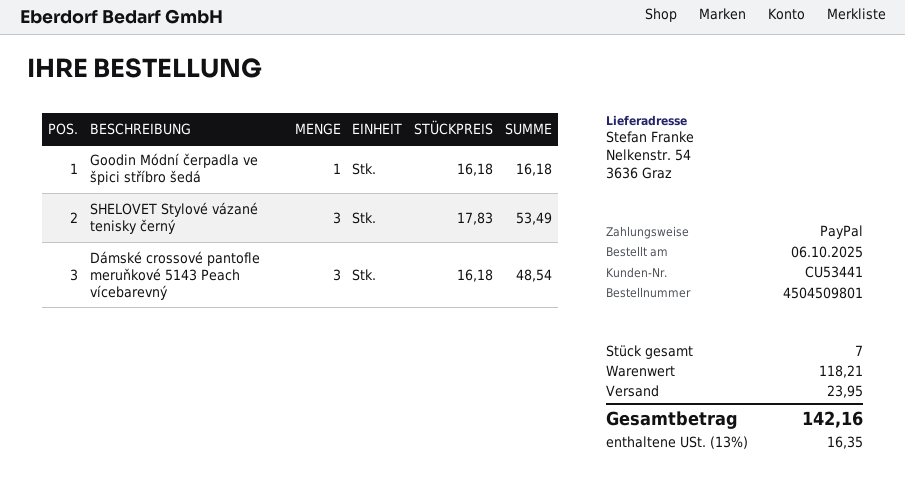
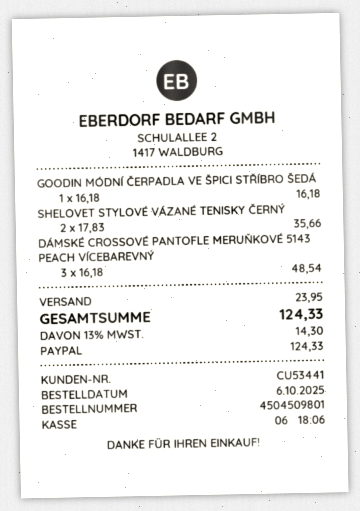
SHELOVET Stylové vázané tenisky černý: 3 x 17.83 = 53.49 -> 2 x 17.83 = 35.66
tax: 13% = 16.35 -> 13% = 14.30
total: 142.16 -> 124.33

